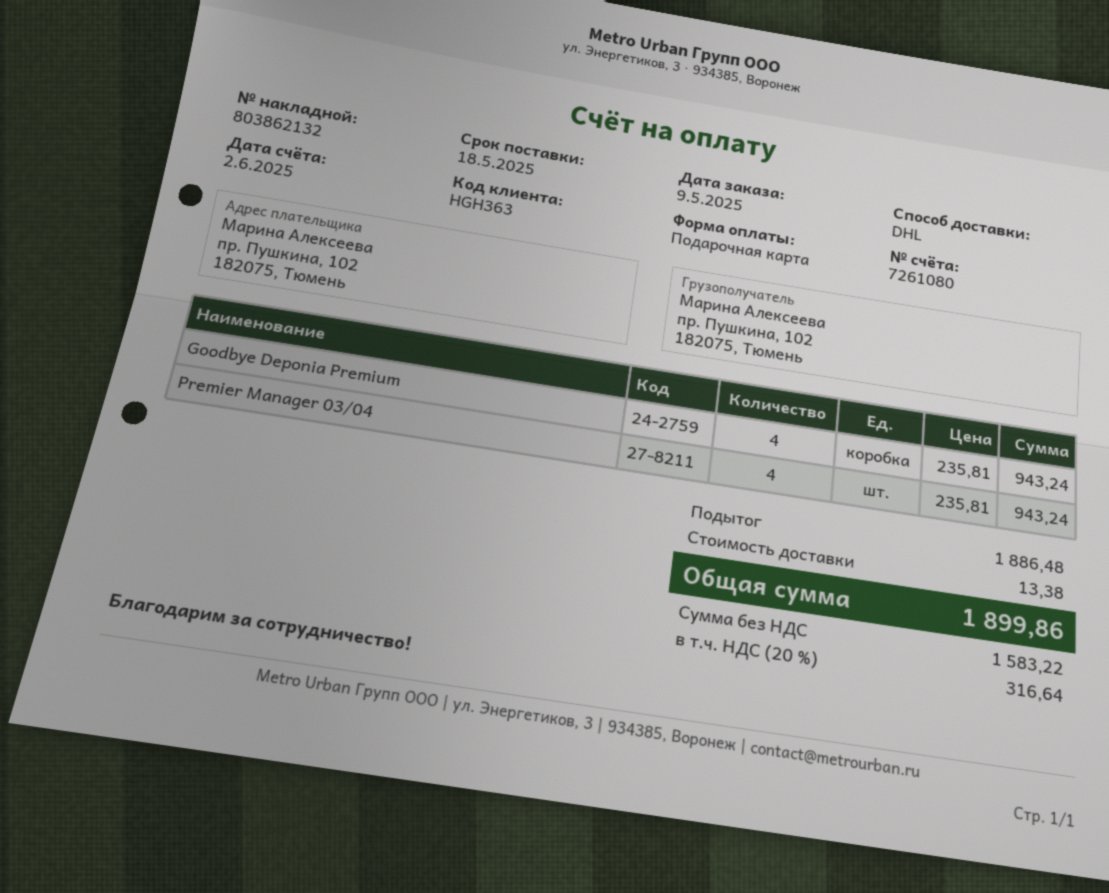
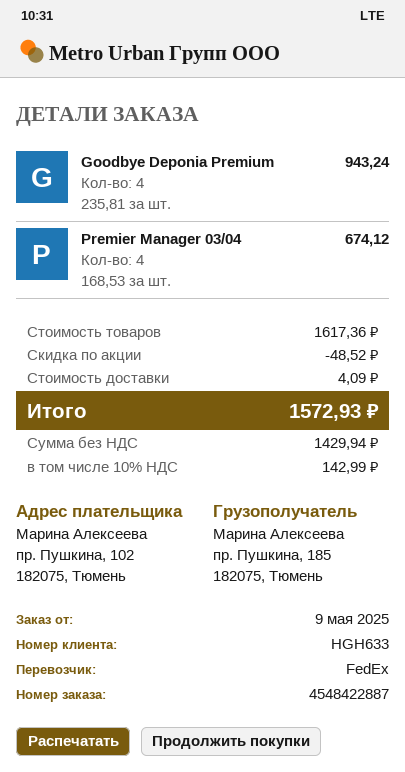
customer number: HGH363 -> HGH633
shipping method: DHL -> FedEx
ship to: пр. Пушкина, 102, 182075, Тюмень -> пр. Пушкина, 185, 182075, Тюмень
Premier Manager 03/04: 4 x 235.81 = 943.24 -> 4 x 168.53 = 674.12
subtotal: 1886.48 -> 1617.36
discount: none -> 48.52
shipping: 13.38 -> 4.09
net: 1583.22 -> 1429.94
tax: 20% = 316.64 -> 10% = 142.99
total: 1899.86 -> 1572.93

